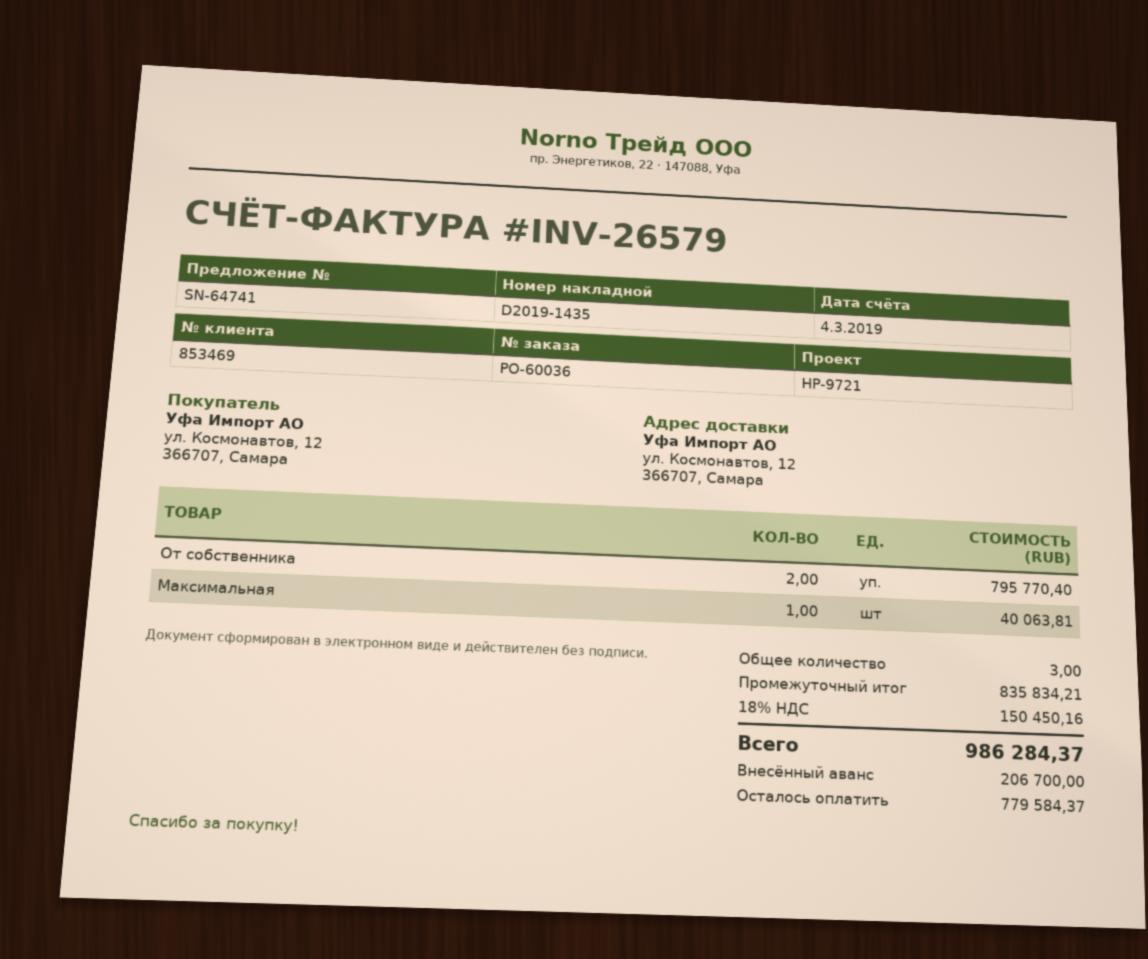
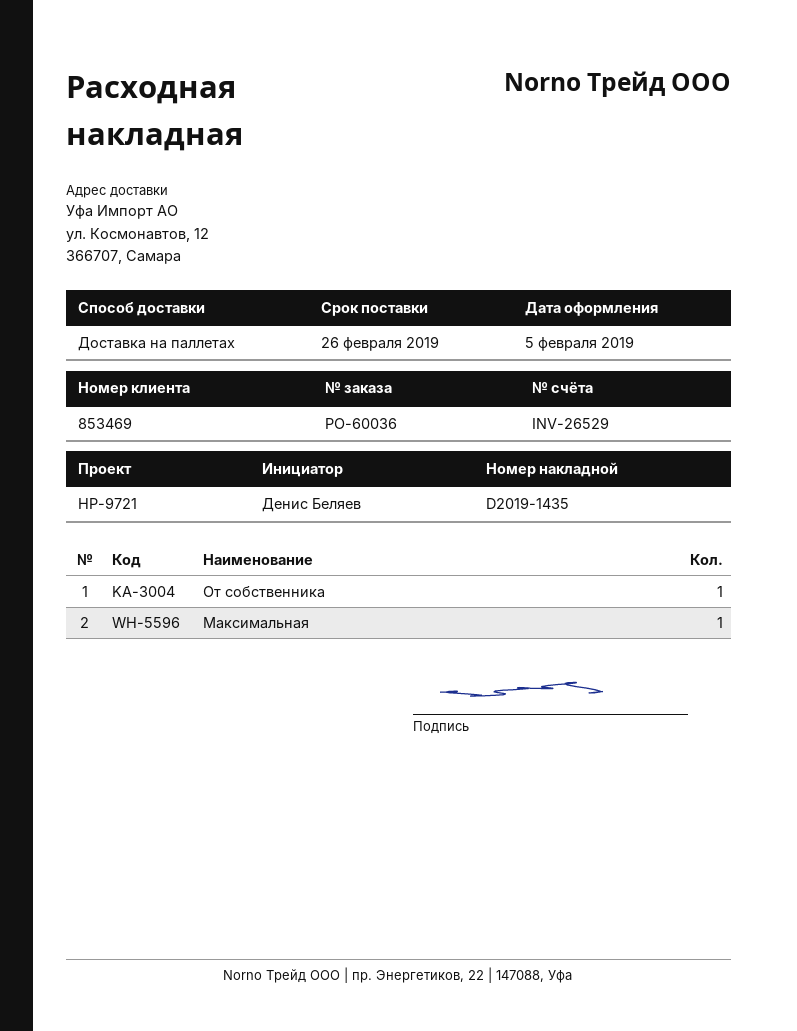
invoice number: INV-26579 -> INV-26529
От собственника: 2 -> 1

